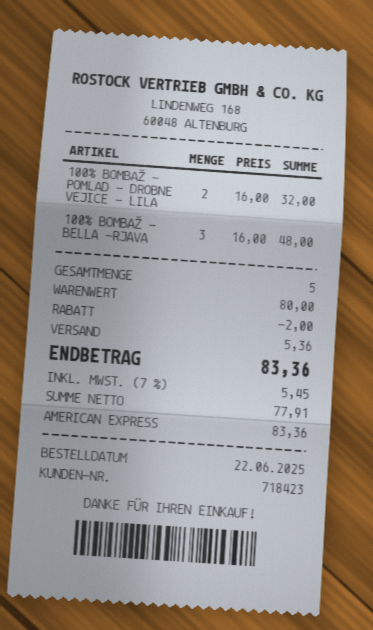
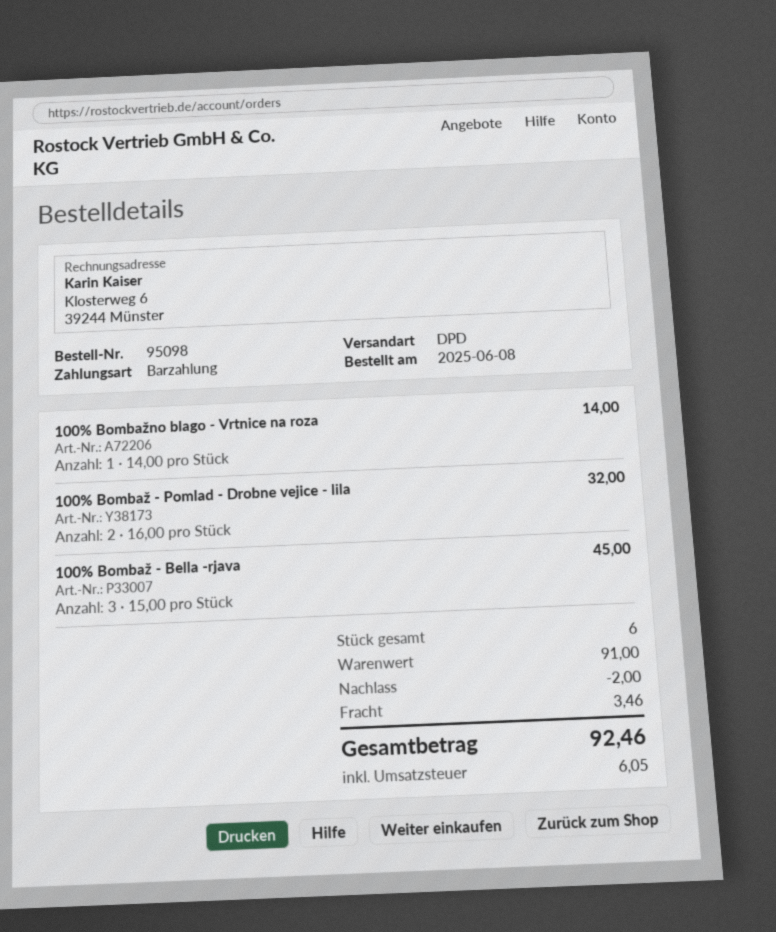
order date: 2025-06-22 -> 2025-06-08
payment method: American Express -> cash
100% BOMBAŽ - BELLA -RJAVA: 3 x 16.00 = 48.00 -> 3 x 15.00 = 45.00
100% Bombažno blago - Vrtnice na roza: none -> 1 x 14.00 = 14.00
total quantity: 5 -> 6
subtotal: 80.00 -> 91.00
shipping: 5.36 -> 3.46
tax: 5.45 -> 6.05
total: 83.36 -> 92.46

